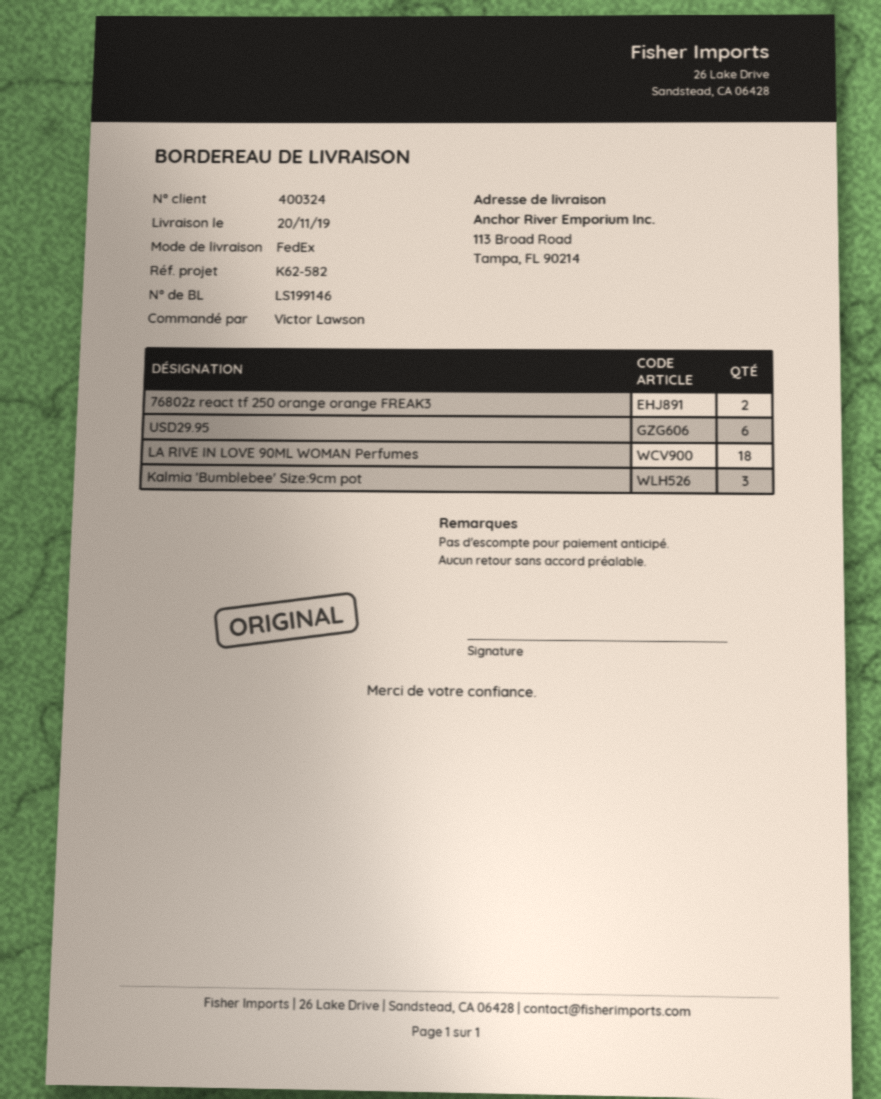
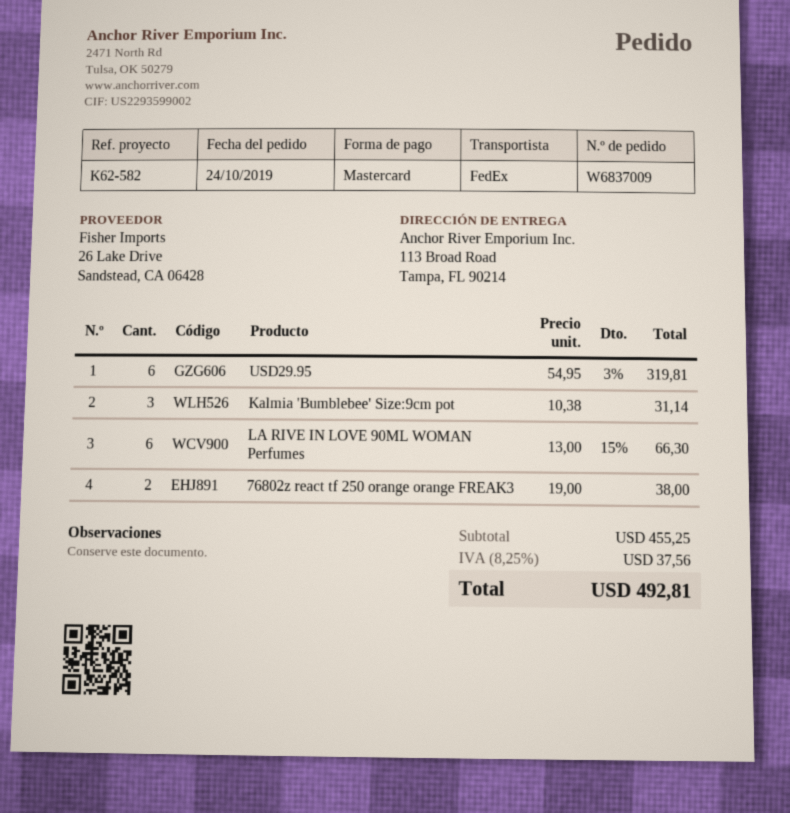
LA RIVE IN LOVE 90ML WOMAN Perfumes: 18 -> 6

